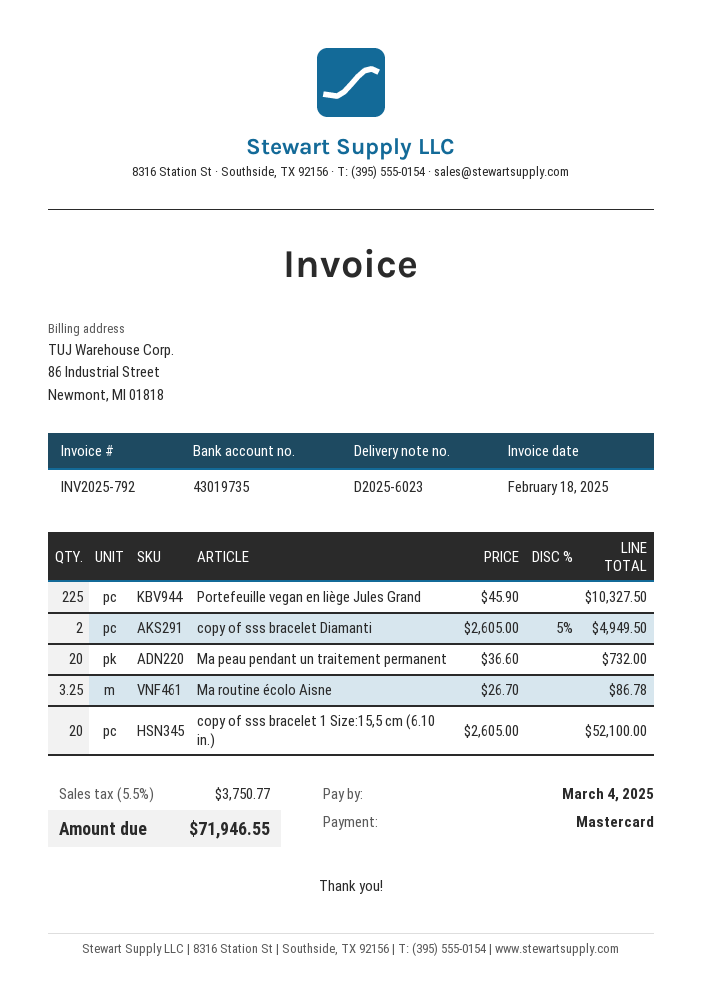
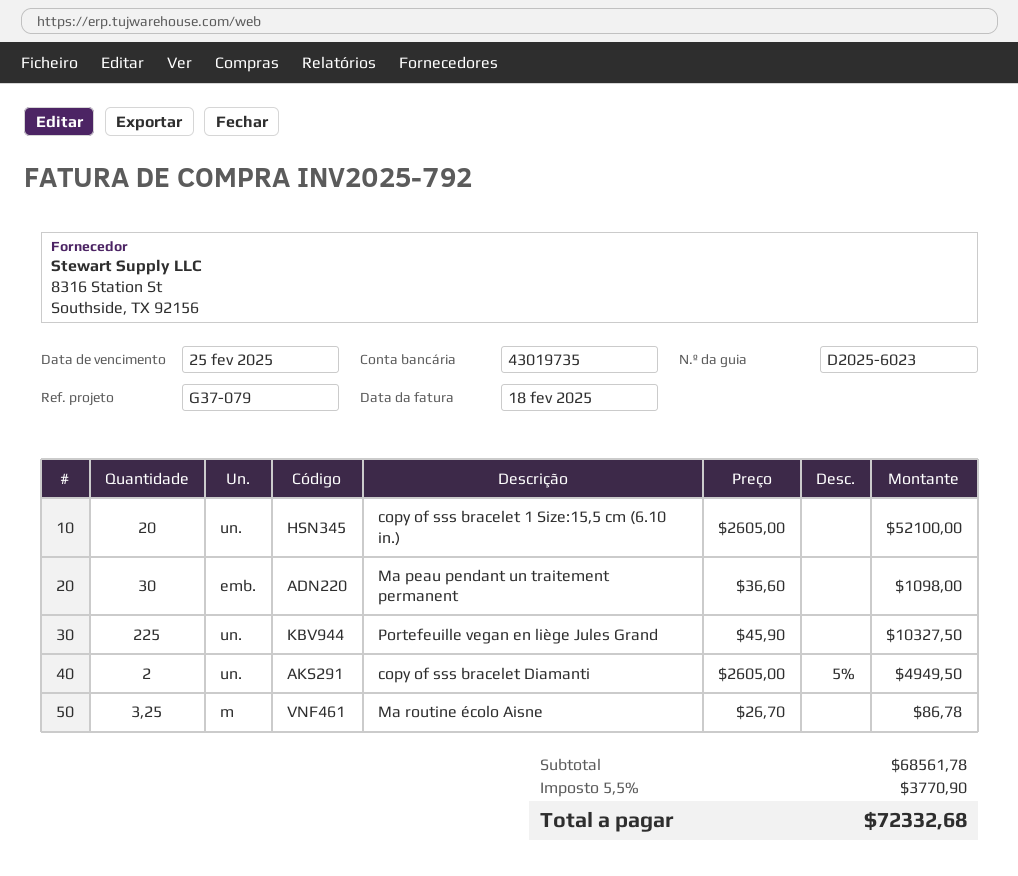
due date: 2025-03-04 -> 2025-02-25
Ma peau pendant un traitement permanent: 20 x 36.60 = 732.00 -> 30 x 36.60 = 1098.00
tax: 5.5% = 3750.77 -> 5.5% = 3770.90
total: 71946.55 -> 72332.68

